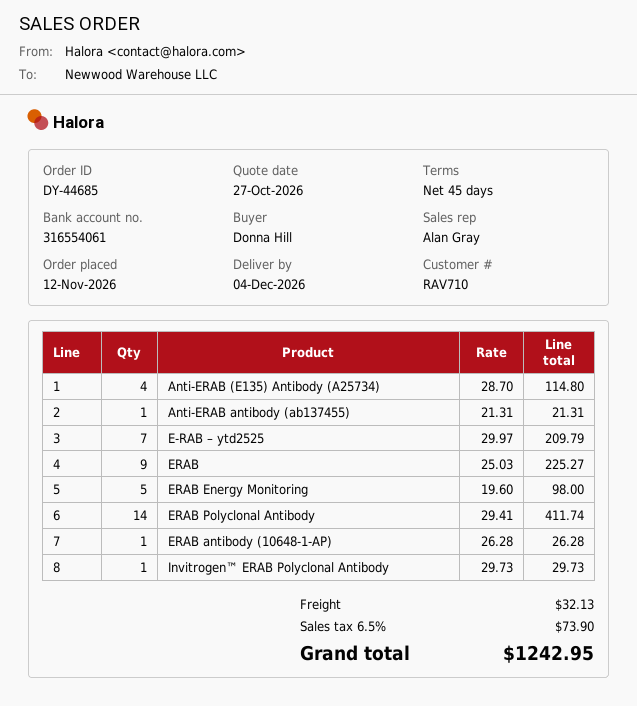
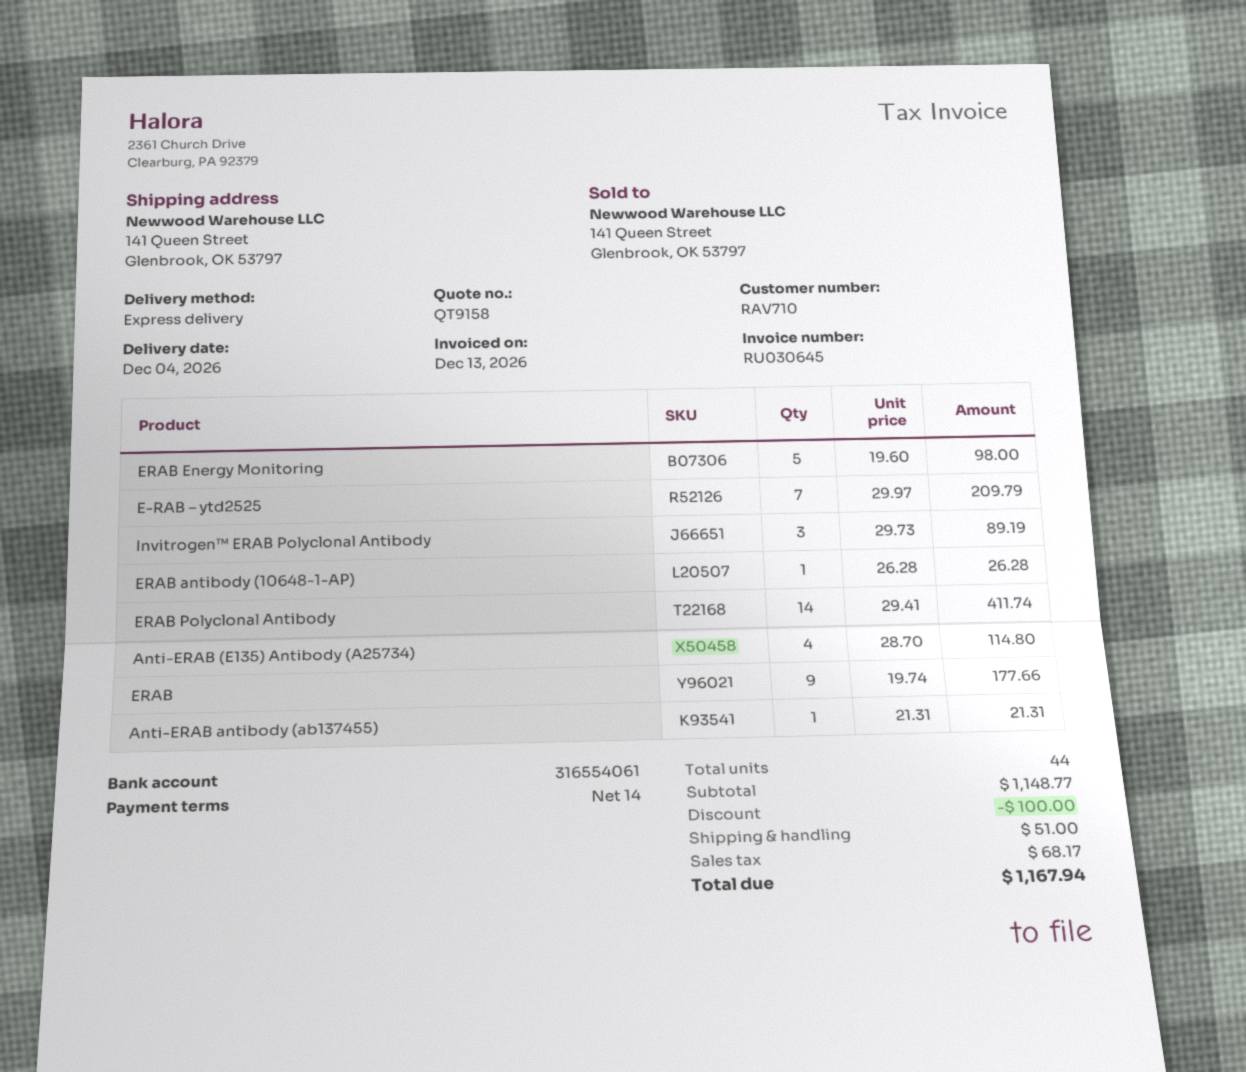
payment terms: 45 days -> 14 days
ERAB: 9 x 25.03 = 225.27 -> 9 x 19.74 = 177.66
Invitrogen™ ERAB Polyclonal Antibody: 1 x 29.73 = 29.73 -> 3 x 29.73 = 89.19
discount: none -> 100.00
shipping: 32.13 -> 51.00
tax: 73.90 -> 68.17
total: 1242.95 -> 1167.94

